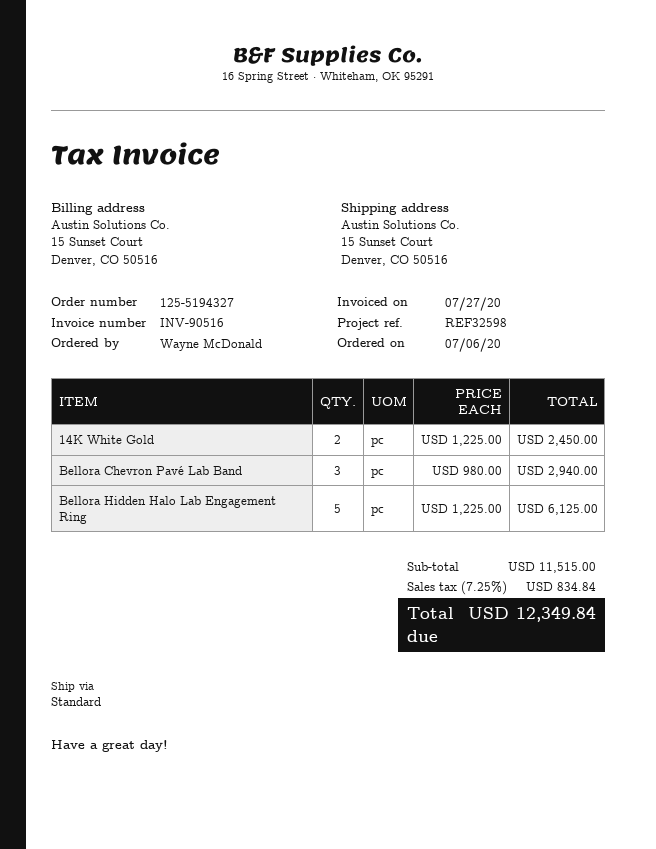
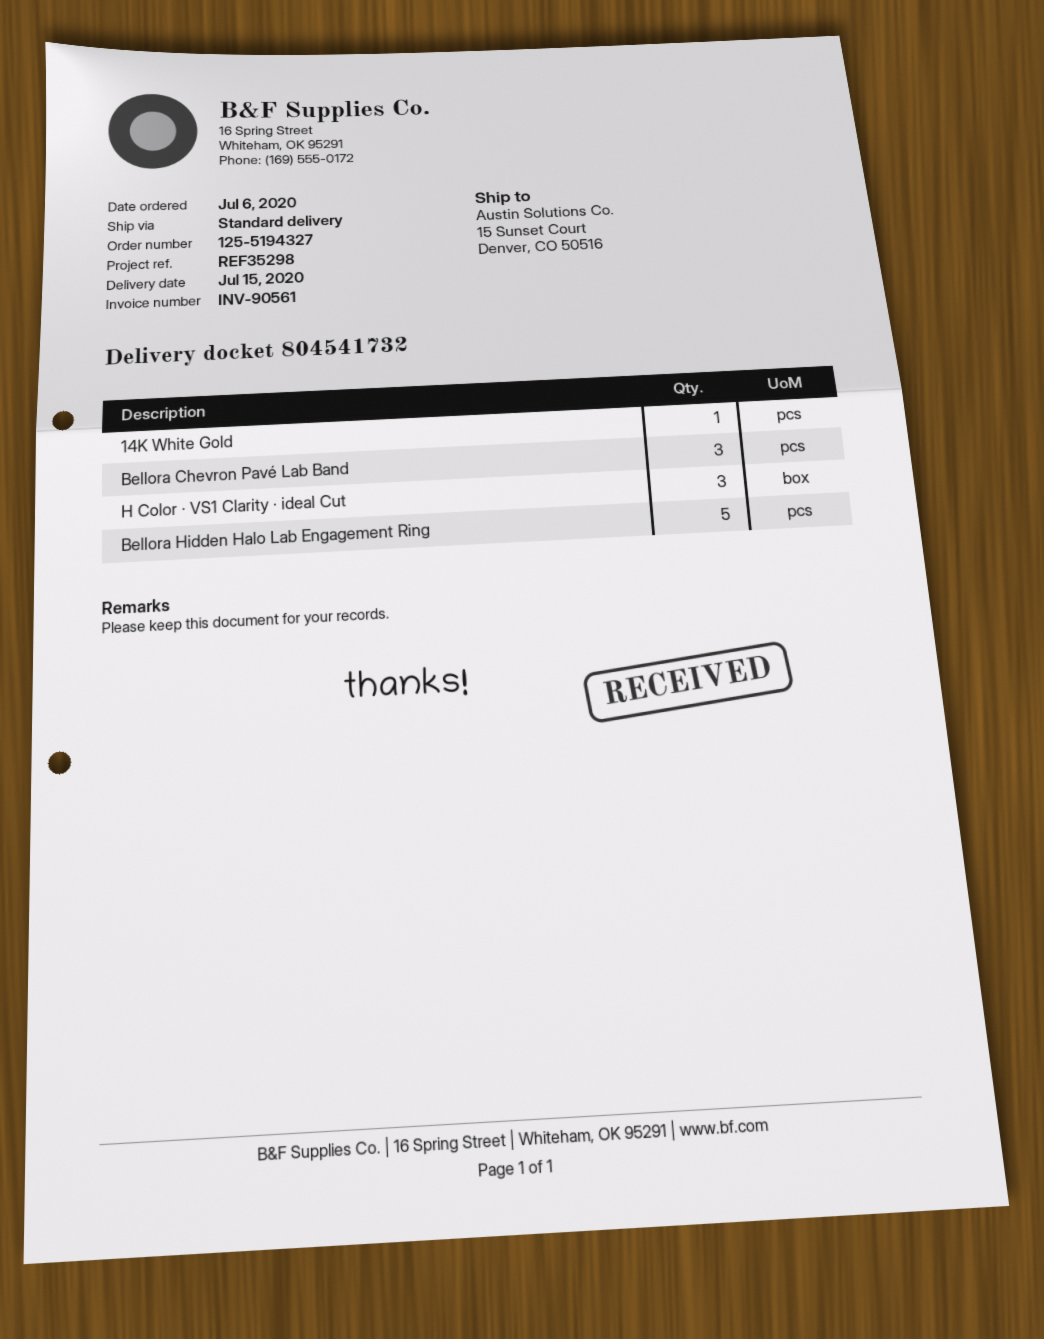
invoice number: INV-90516 -> INV-90561
reference: REF32598 -> REF35298
14K White Gold: 2 -> 1
H Color · VS1 Clarity · ideal Cut: none -> 3

